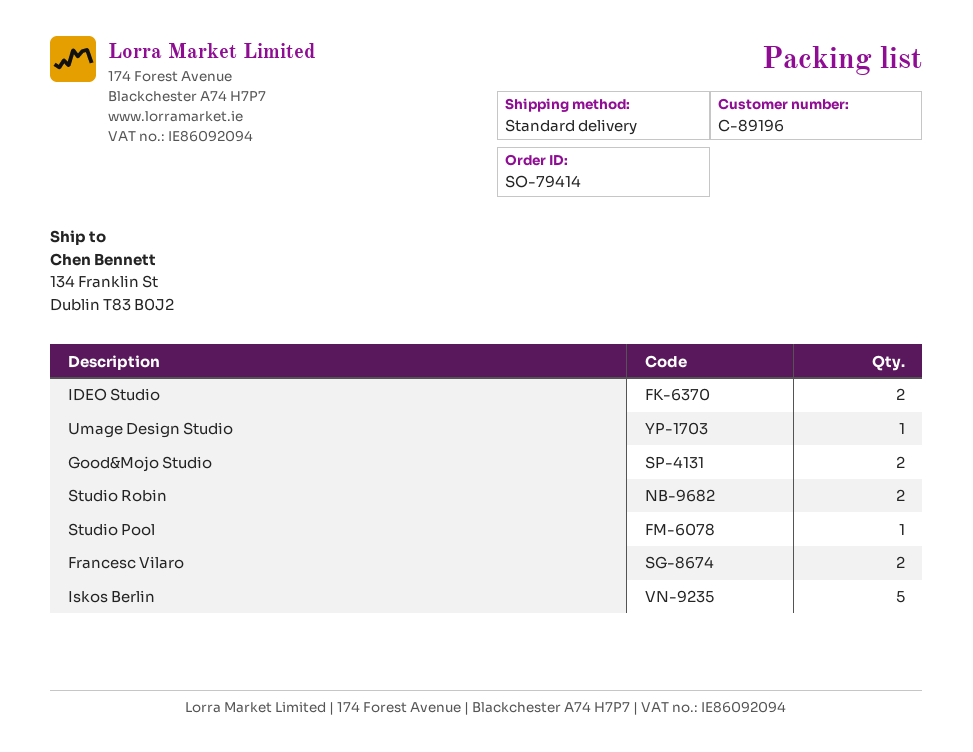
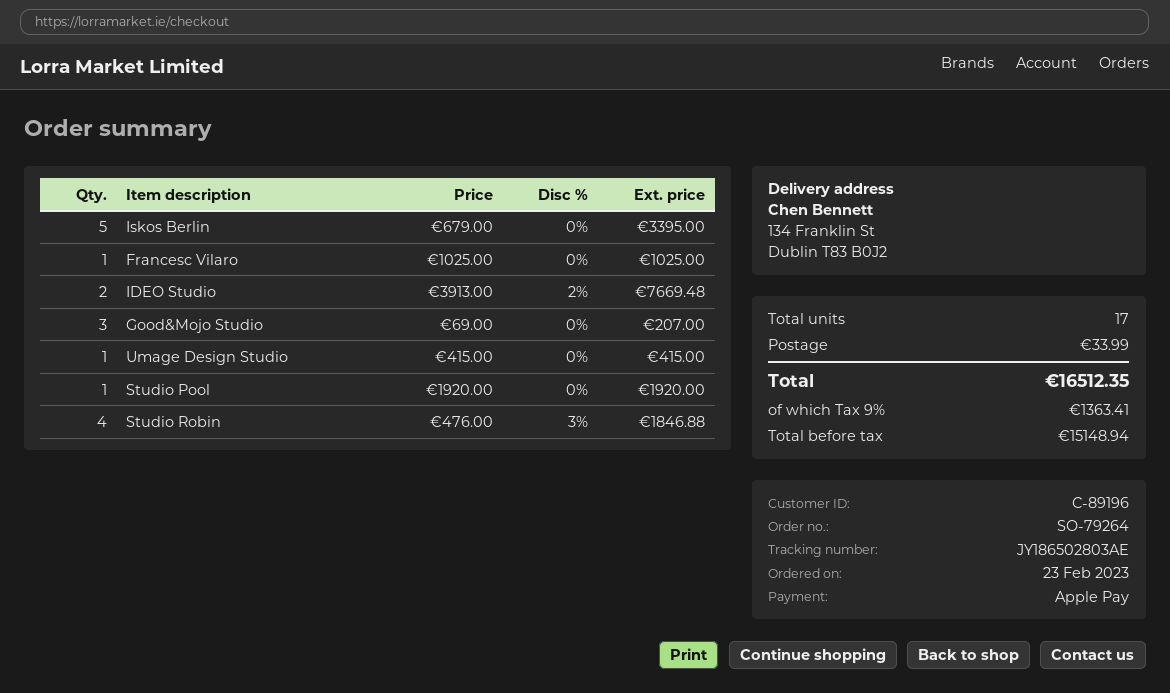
order number: SO-79414 -> SO-79264
Good&Mojo Studio: 2 -> 3
Studio Robin: 2 -> 4
Francesc Vilaro: 2 -> 1

